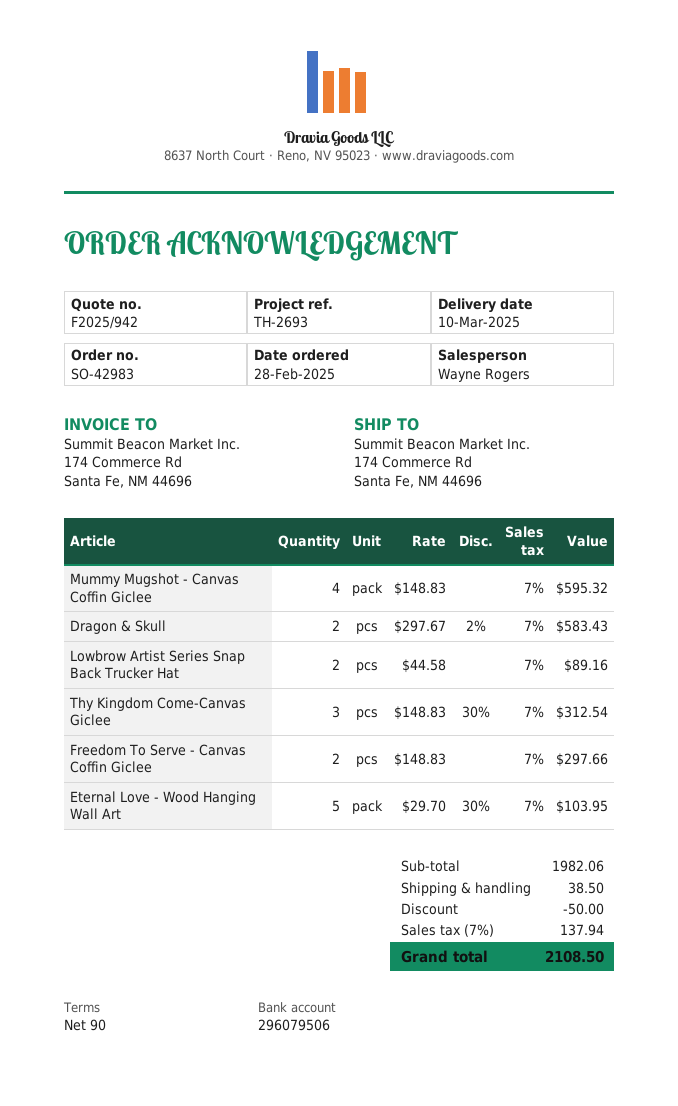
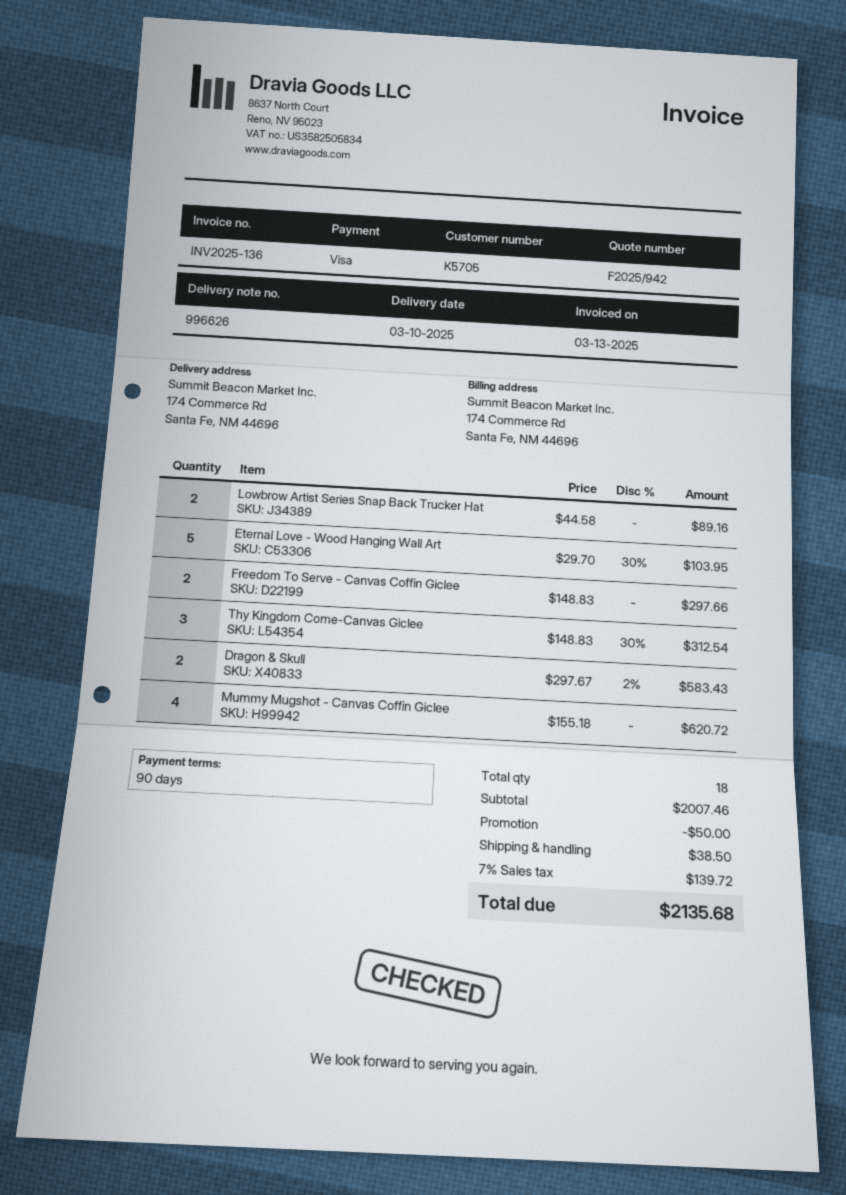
Mummy Mugshot - Canvas Coffin Giclee: 4 x 148.83 = 595.32 -> 4 x 155.18 = 620.72
subtotal: 1982.06 -> 2007.46
tax: 7% = 137.94 -> 7% = 139.72
total: 2108.50 -> 2135.68

